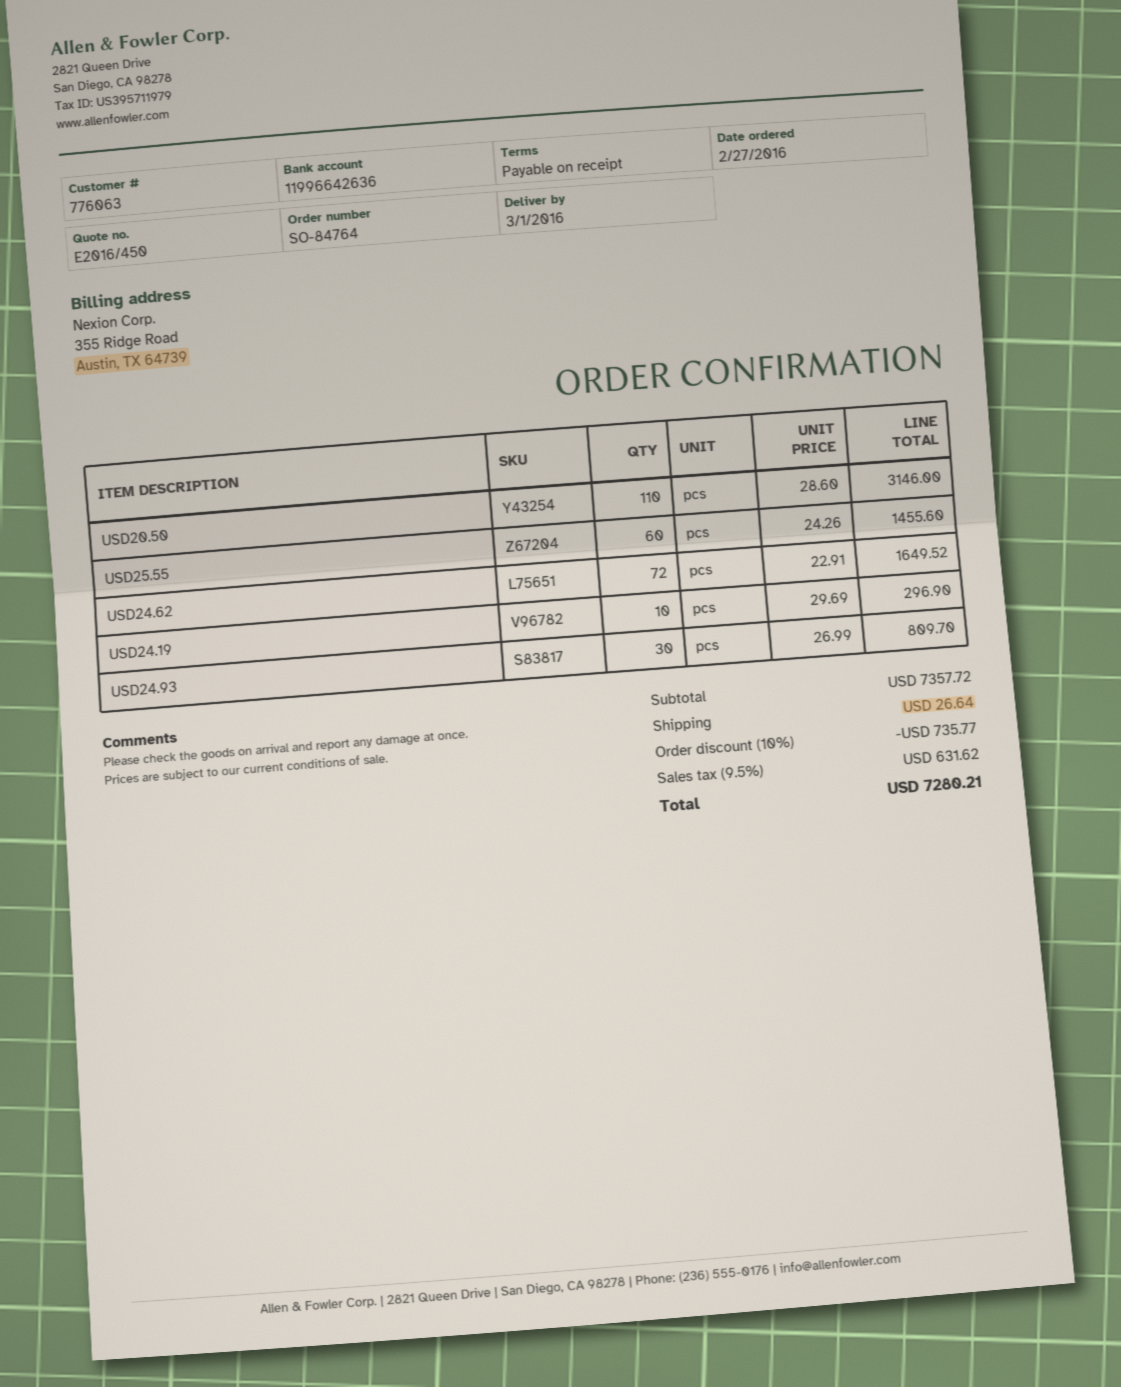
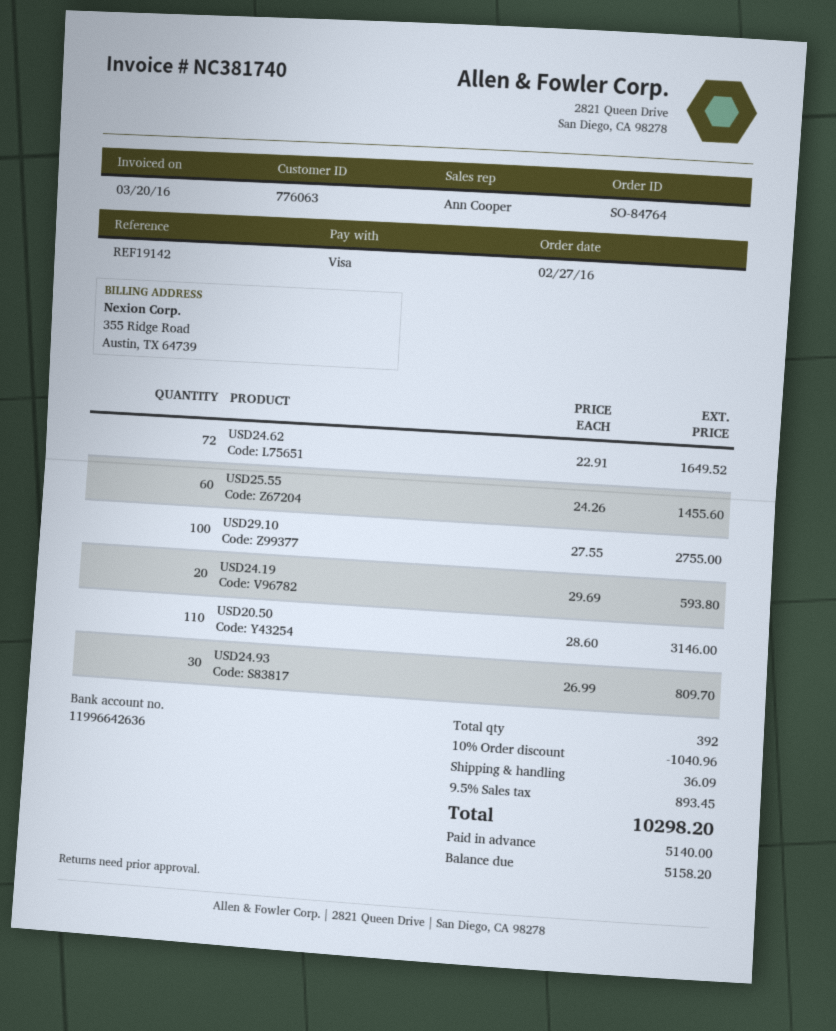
USD24.19: 10 x 29.69 = 296.90 -> 20 x 29.69 = 593.80
USD29.10: none -> 100 x 27.55 = 2755.00
discount: 10% = 735.77 -> 10% = 1040.96
shipping: 26.64 -> 36.09
tax: 9.5% = 631.62 -> 9.5% = 893.45
total: 7280.21 -> 10298.20

